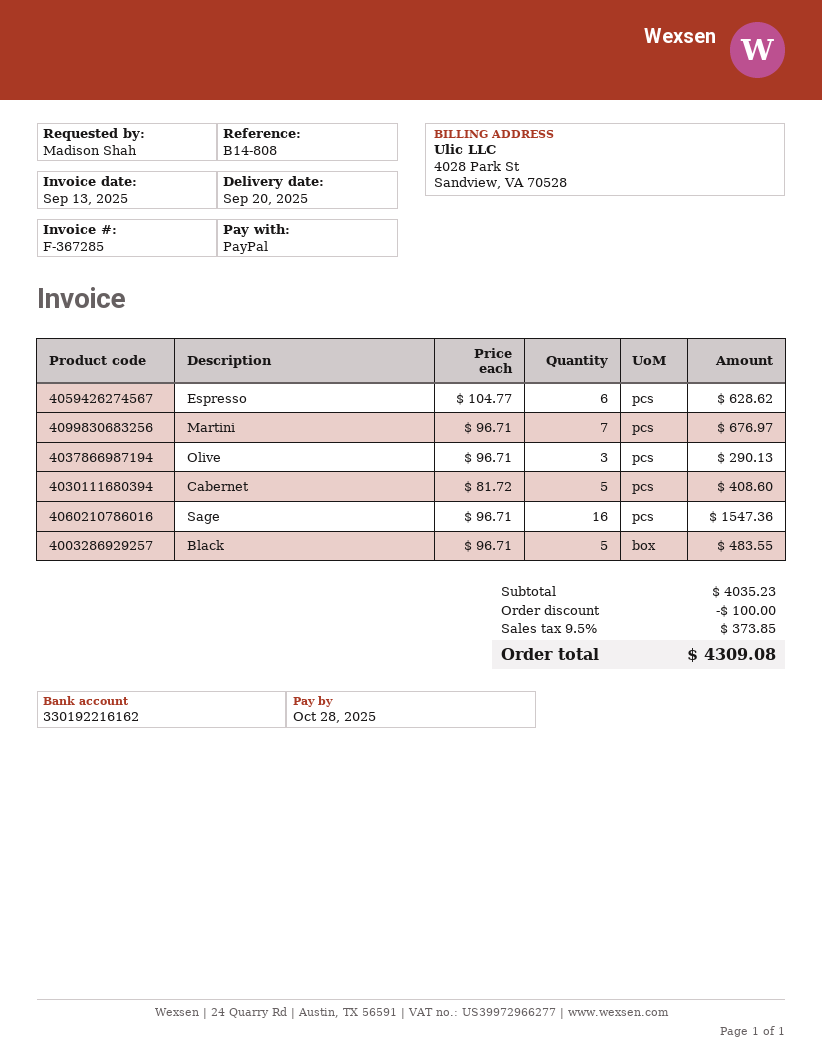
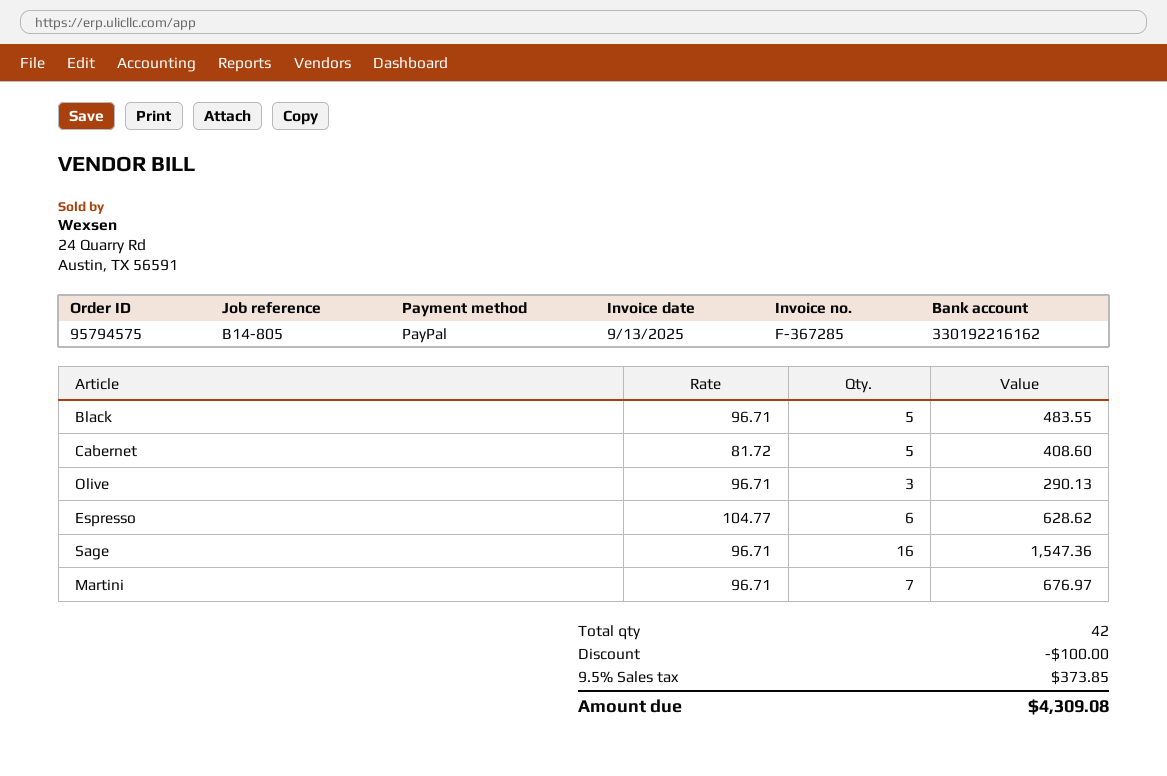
reference: B14-808 -> B14-805

